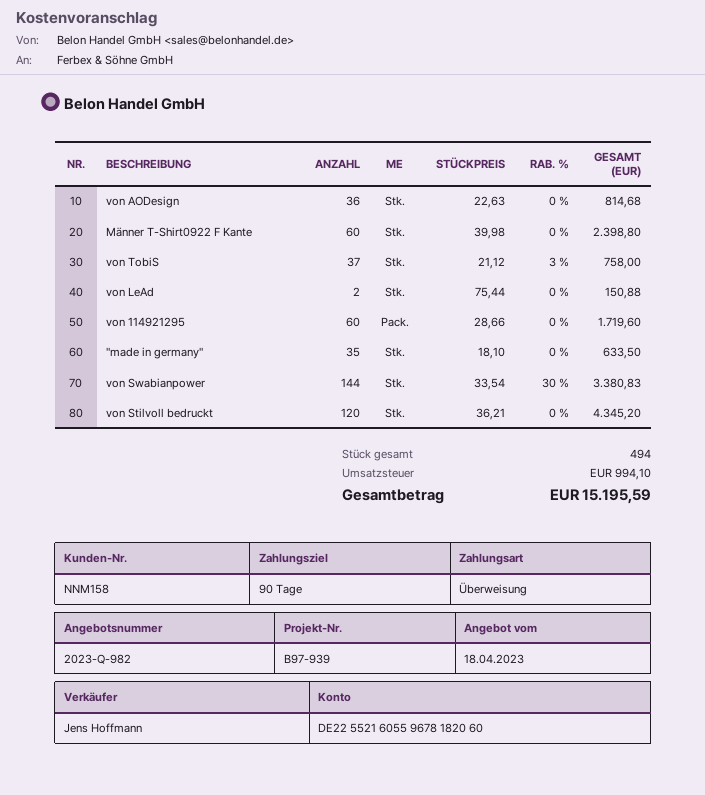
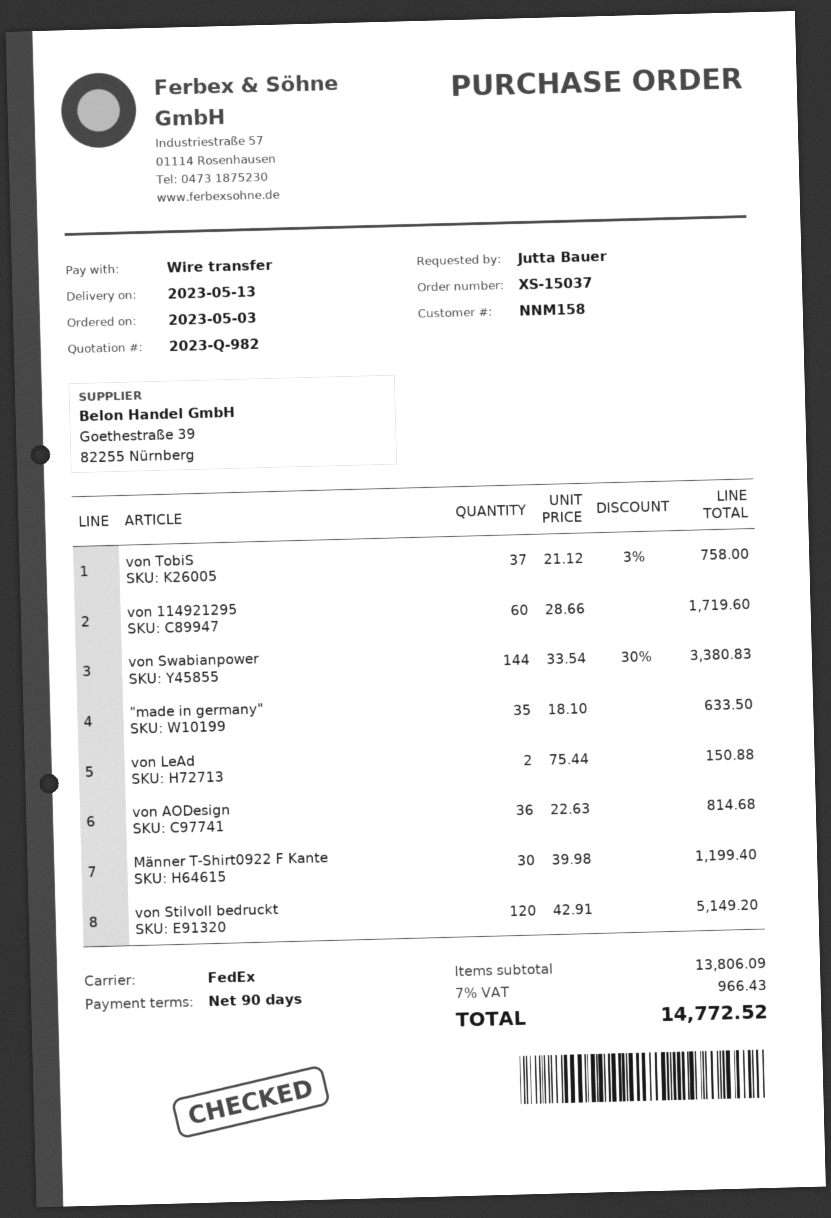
Männer T-Shirt0922 F Kante: 60 x 39.98 = 2398.80 -> 30 x 39.98 = 1199.40
von Stilvoll bedruckt: 120 x 36.21 = 4345.20 -> 120 x 42.91 = 5149.20
tax: 994.10 -> 966.43
total: 15195.59 -> 14772.52

